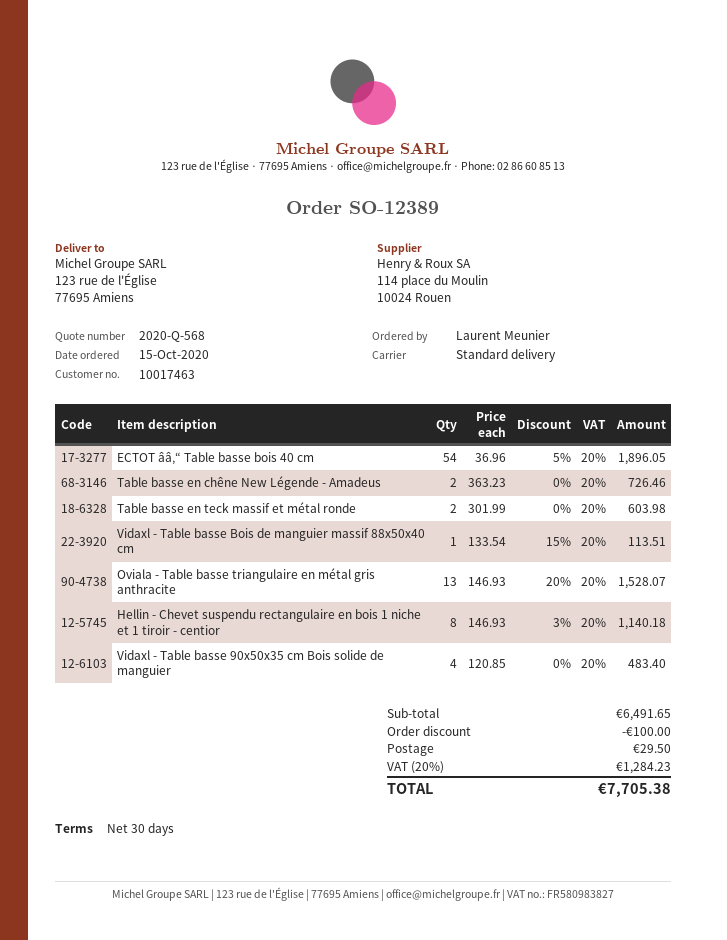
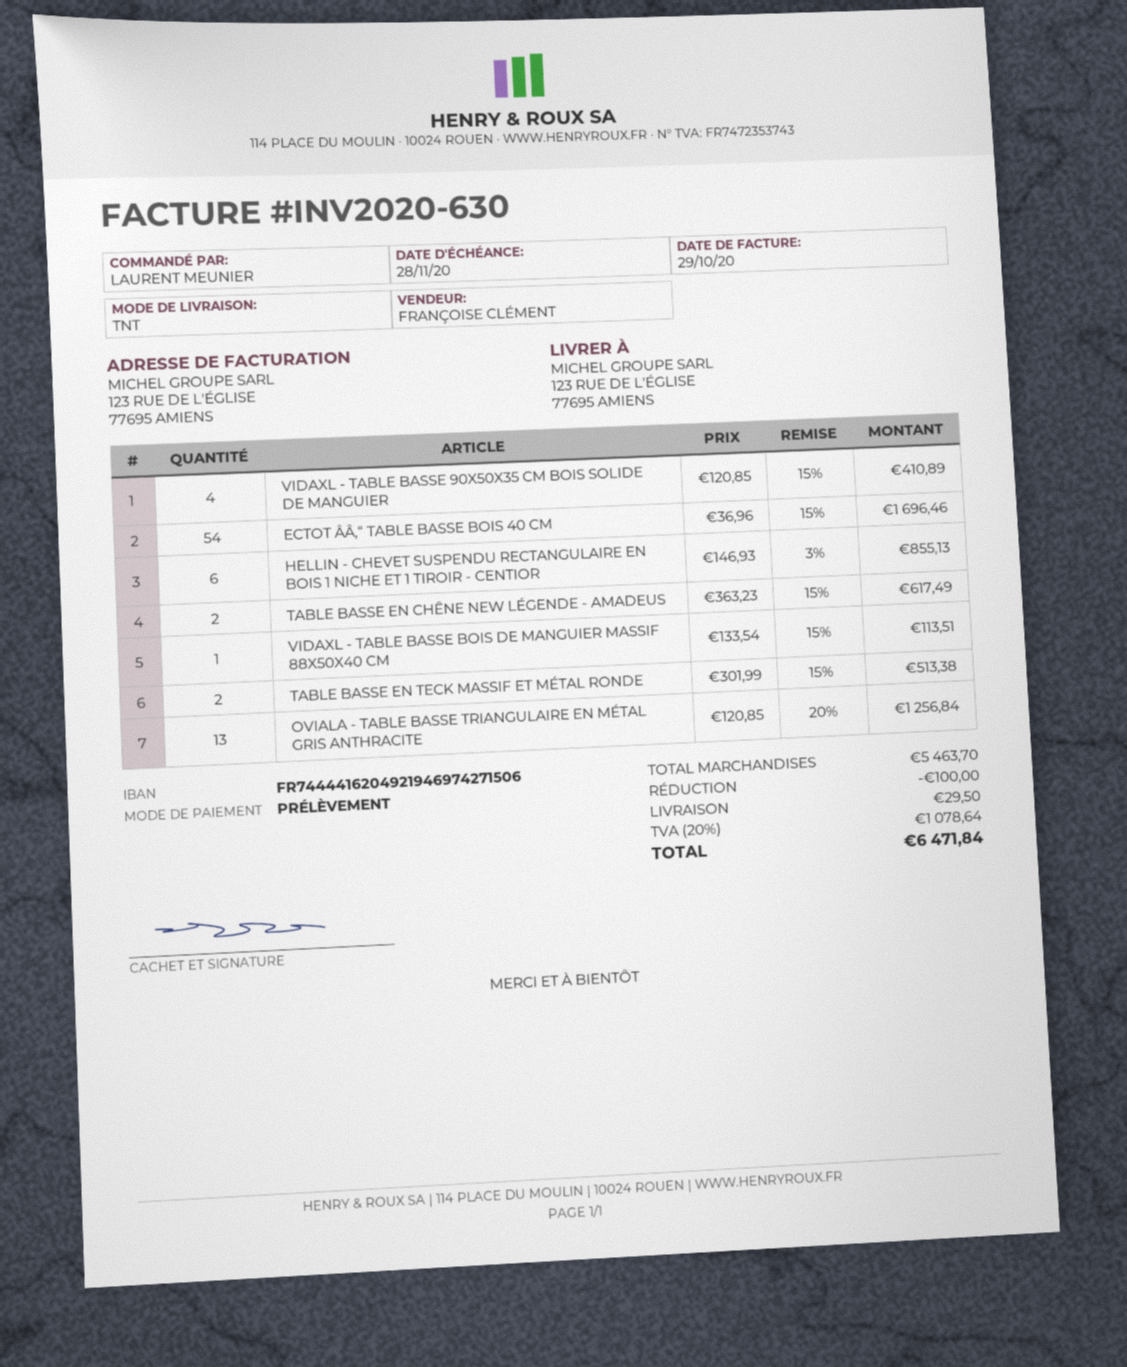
shipping method: standard -> TNT
ECTOT ââ‚“ Table basse bois 40 cm: 54 x 36.96 - 5% = 1896.05 -> 54 x 36.96 - 15% = 1696.46
Table basse en chêne New Légende - Amadeus: 2 x 363.23 = 726.46 -> 2 x 363.23 - 15% = 617.49
Table basse en teck massif et métal ronde: 2 x 301.99 = 603.98 -> 2 x 301.99 - 15% = 513.38
Oviala - Table basse triangulaire en métal gris anthracite: 13 x 146.93 - 20% = 1528.07 -> 13 x 120.85 - 20% = 1256.84
Hellin - Chevet suspendu rectangulaire en bois 1 niche et 1 tiroir - centior: 8 x 146.93 - 3% = 1140.18 -> 6 x 146.93 - 3% = 855.13
Vidaxl - Table basse 90x50x35 cm Bois solide de manguier: 4 x 120.85 = 483.40 -> 4 x 120.85 - 15% = 410.89
subtotal: 6491.65 -> 5463.70
tax: 20% = 1284.23 -> 20% = 1078.64
total: 7705.38 -> 6471.84

